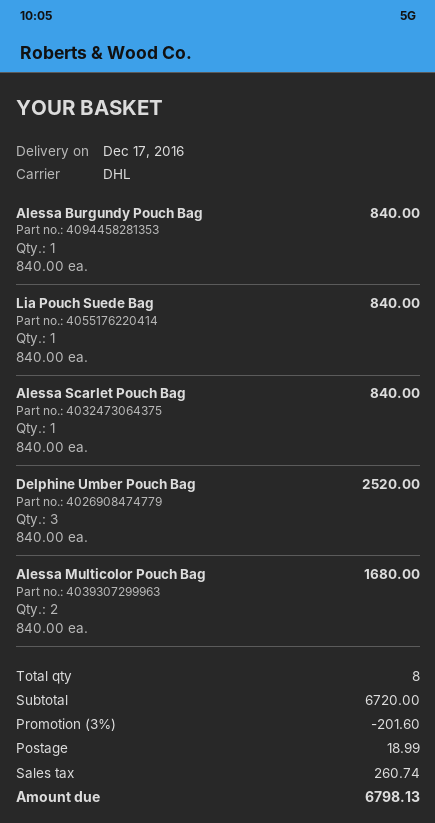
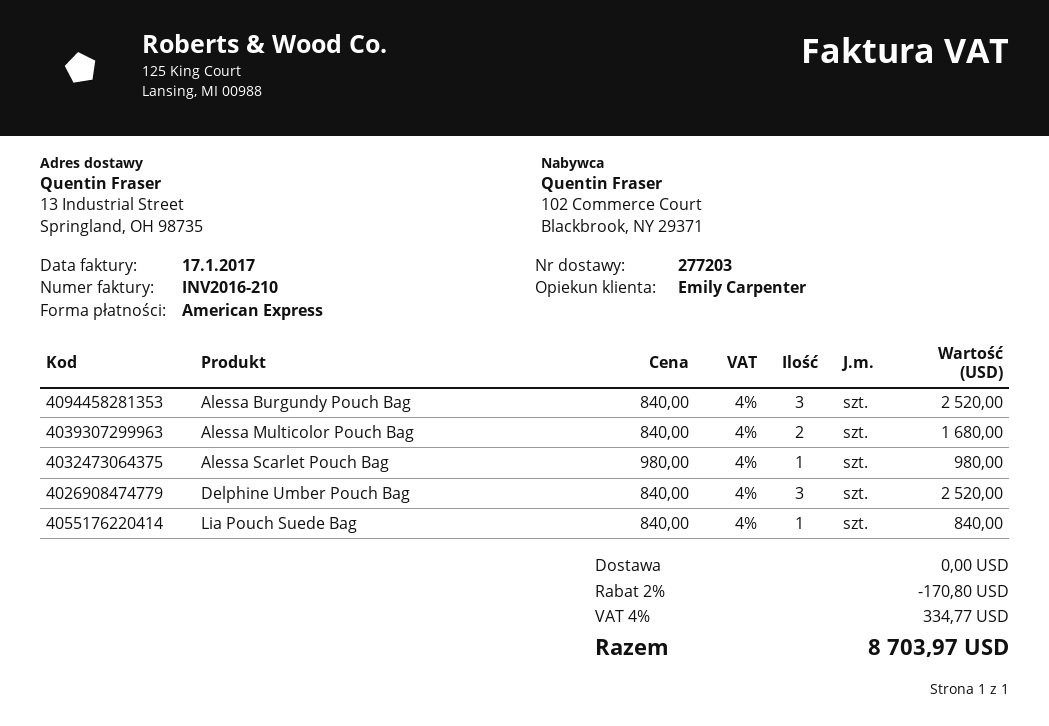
Alessa Burgundy Pouch Bag: 1 x 840.00 = 840.00 -> 3 x 840.00 = 2520.00
Alessa Scarlet Pouch Bag: 1 x 840.00 = 840.00 -> 1 x 980.00 = 980.00
discount: 3% = 201.60 -> 2% = 170.80
shipping: 18.99 -> 0.00
tax: 260.74 -> 334.77
total: 6798.13 -> 8703.97

